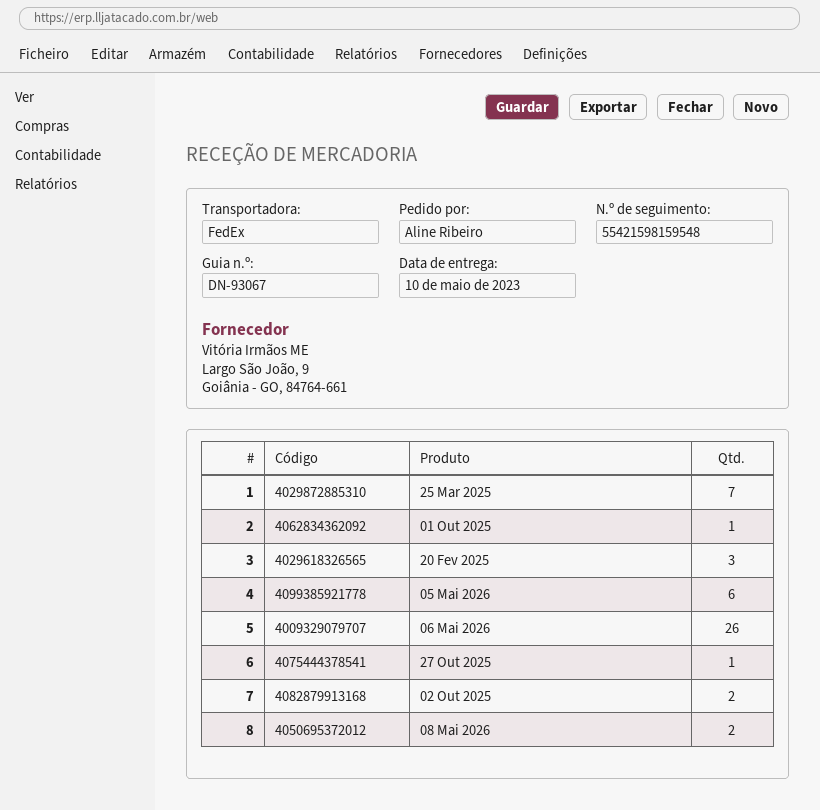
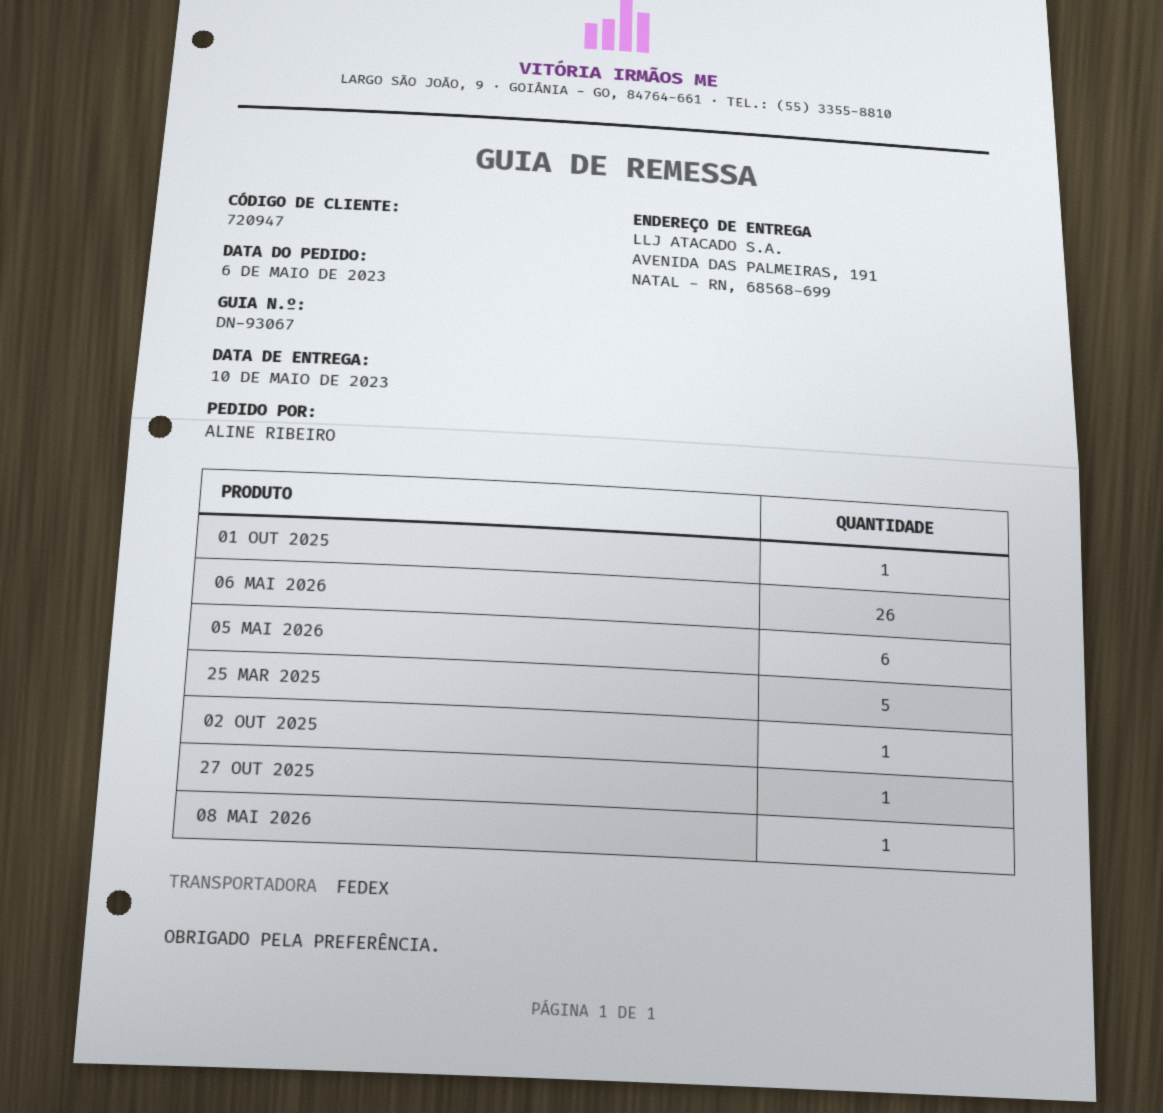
25 Mar 2025: 7 -> 5
20 Fev 2025: 3 -> none
02 Out 2025: 2 -> 1
08 Mai 2026: 2 -> 1

